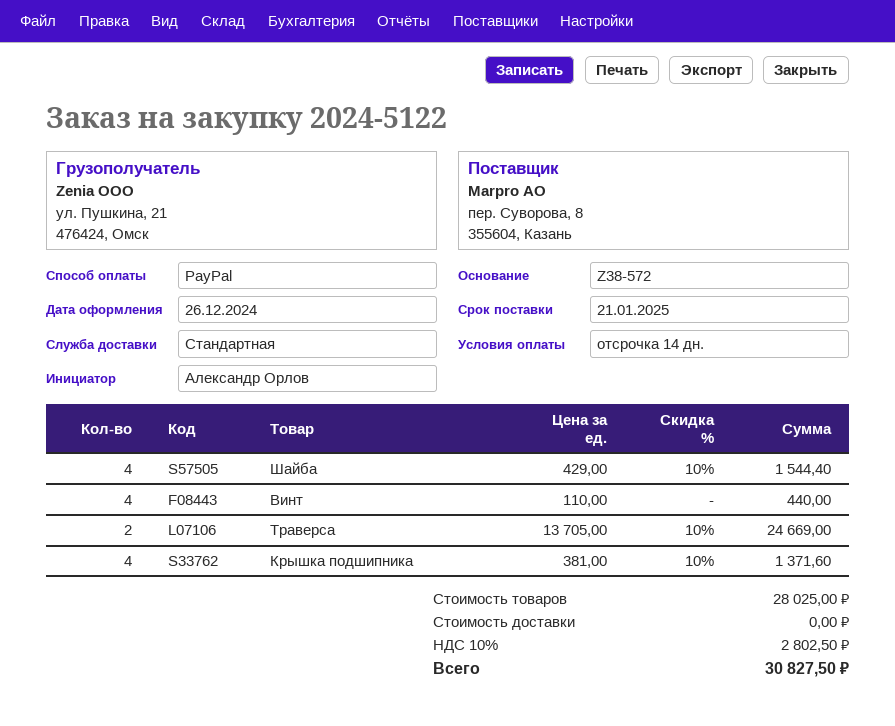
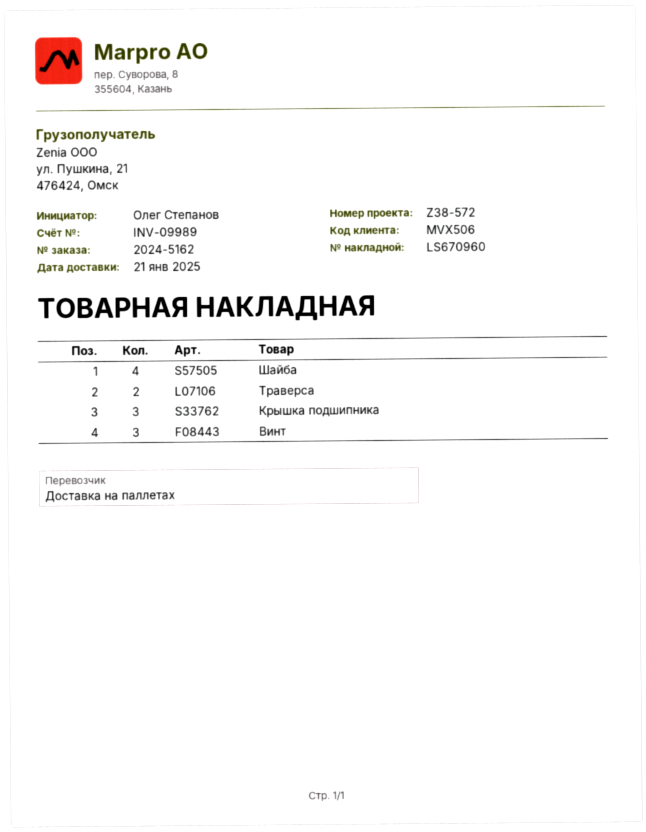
order number: 2024-5122 -> 2024-5162
ordered by: Александр Орлов -> Олег Степанов
shipping method: standard -> pallet freight
Винт: 4 -> 3
Крышка подшипника: 4 -> 3

